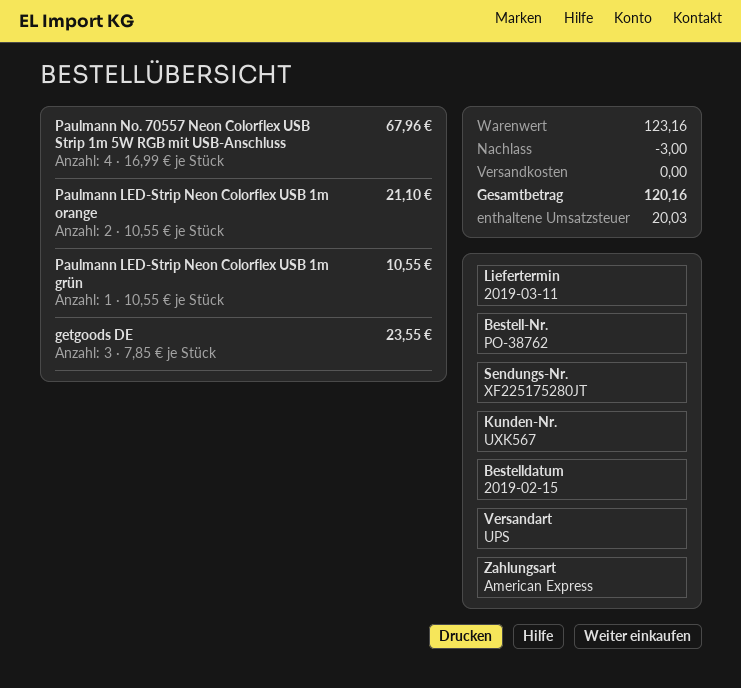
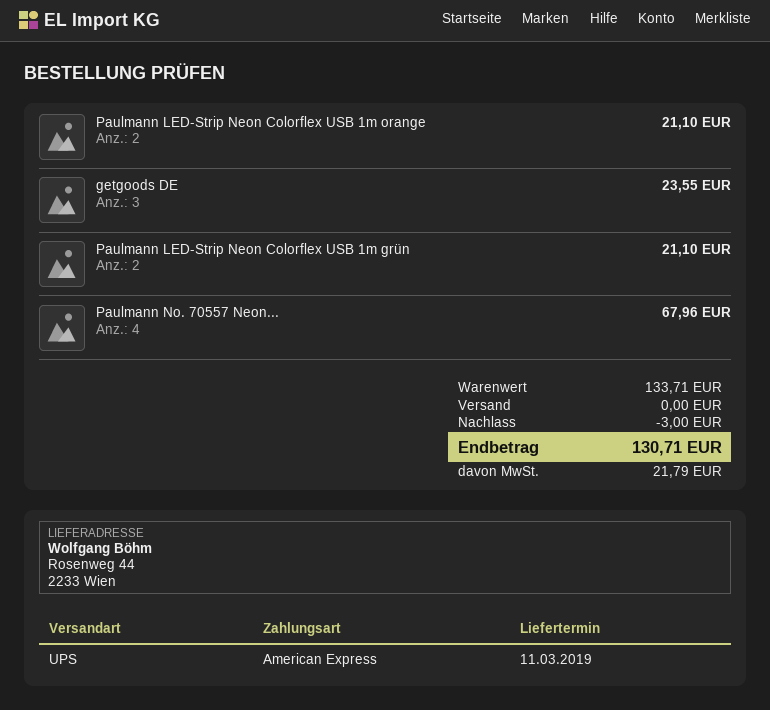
Paulmann LED-Strip Neon Colorflex USB 1m grün: 1 for 10.55 -> 2 for 21.10
subtotal: 123.16 -> 133.71
tax: 20.03 -> 21.79
total: 120.16 -> 130.71

